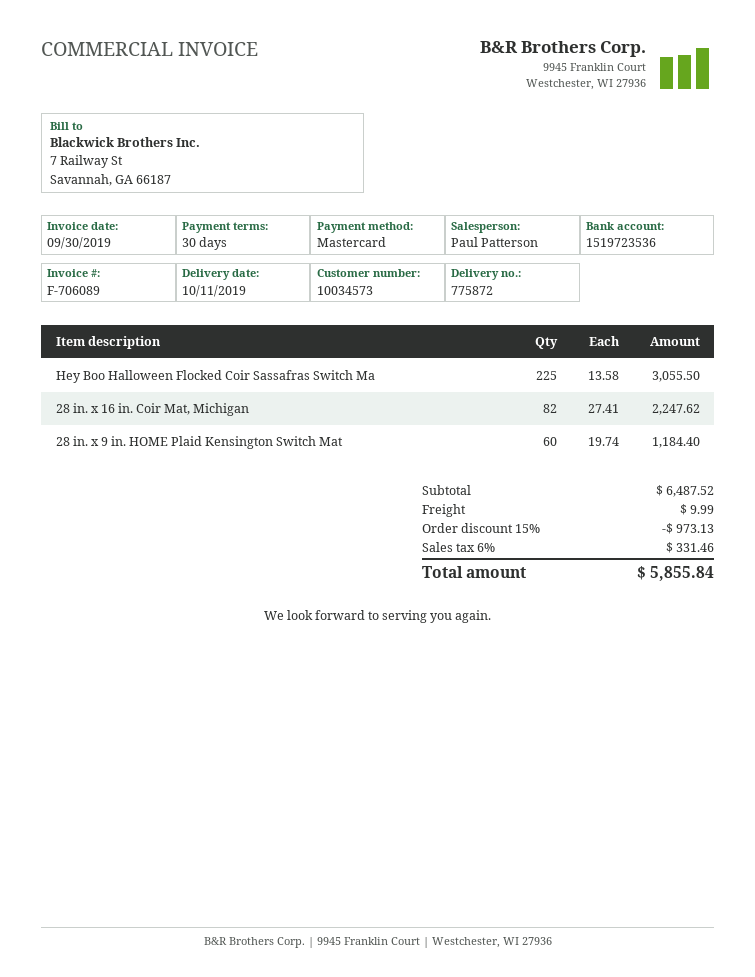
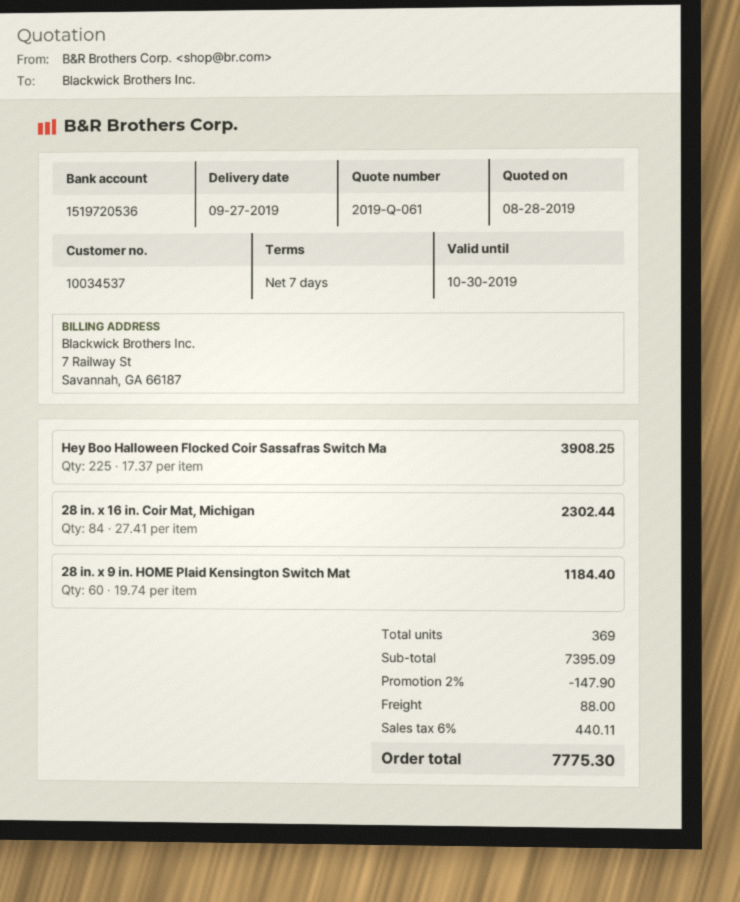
delivery date: 2019-10-11 -> 2019-09-27
payment terms: 30 days -> 7 days
customer number: 10034573 -> 10034537
bank account: 1519723536 -> 1519720536
Hey Boo Halloween Flocked Coir Sassafras Switch Ma: 225 x 13.58 = 3055.50 -> 225 x 17.37 = 3908.25
28 in. x 16 in. Coir Mat, Michigan: 82 x 27.41 = 2247.62 -> 84 x 27.41 = 2302.44
subtotal: 6487.52 -> 7395.09
discount: 15% = 973.13 -> 2% = 147.90
shipping: 9.99 -> 88.00
tax: 6% = 331.46 -> 6% = 440.11
total: 5855.84 -> 7775.30

